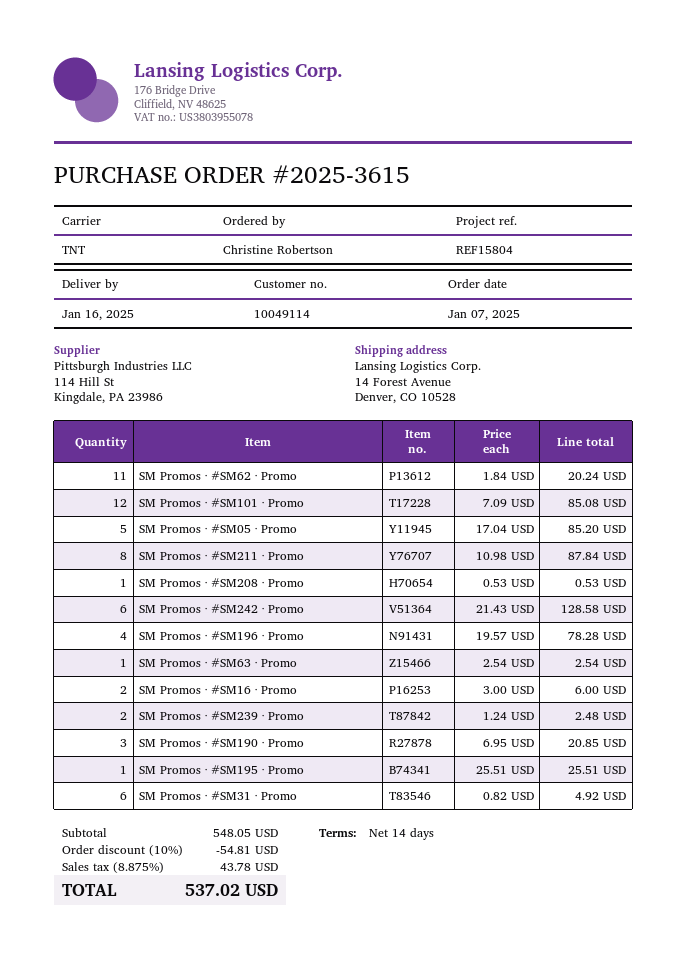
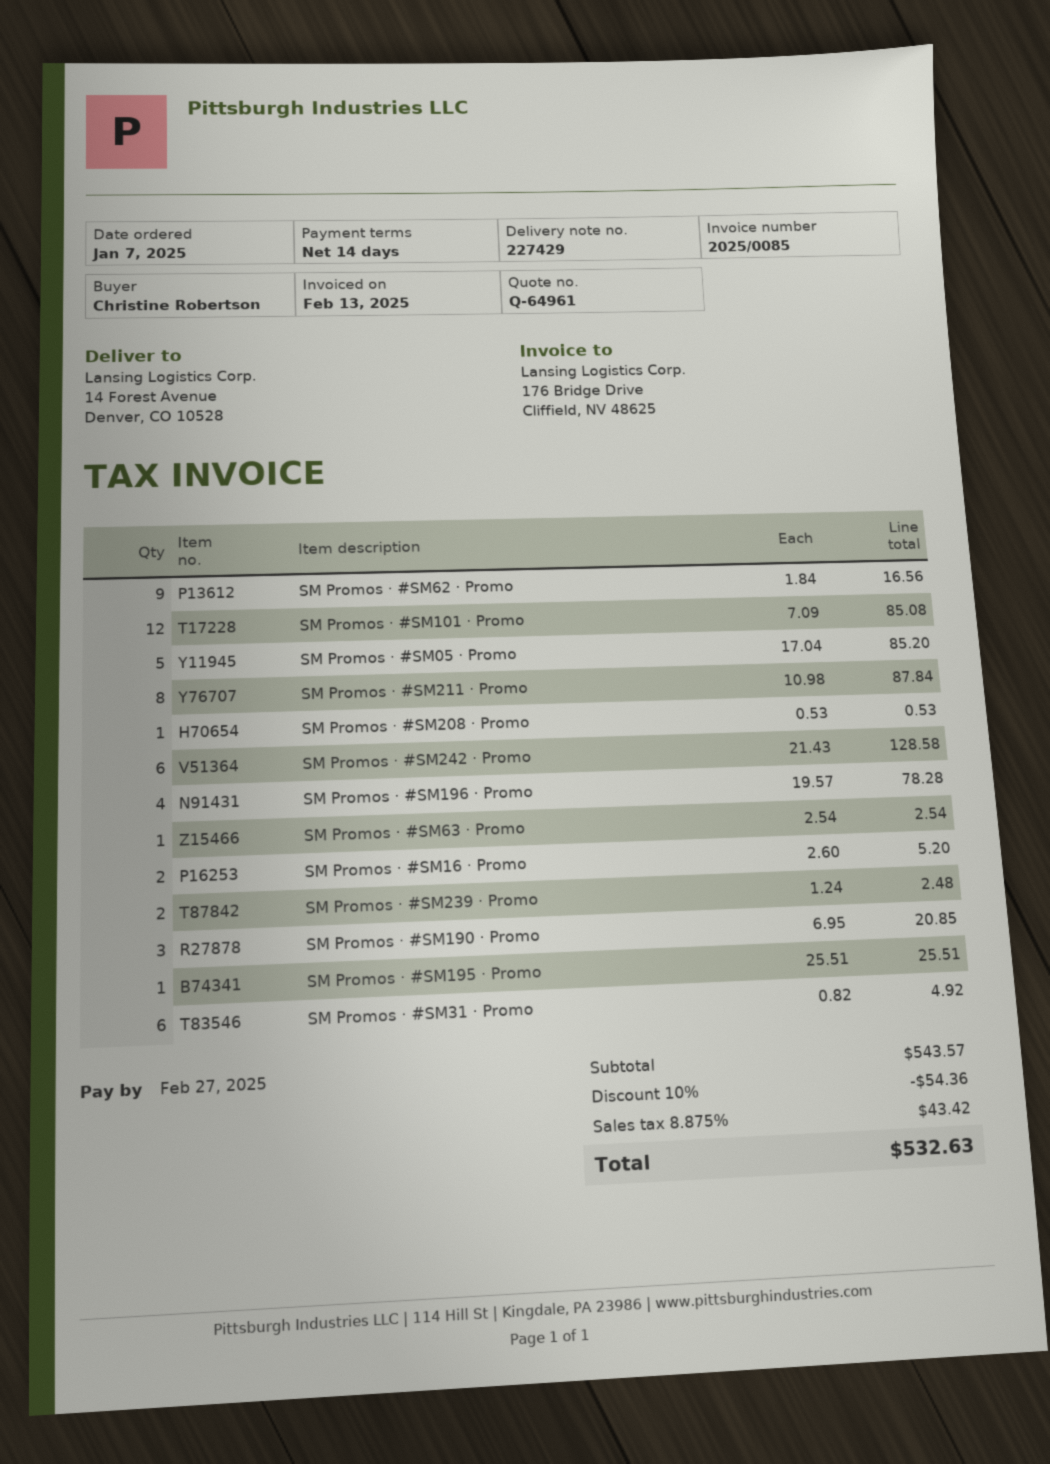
SM Promos · #SM62 · Promo: 11 x 1.84 = 20.24 -> 9 x 1.84 = 16.56
SM Promos · #SM16 · Promo: 2 x 3.00 = 6.00 -> 2 x 2.60 = 5.20
subtotal: 548.05 -> 543.57
discount: 10% = 54.81 -> 10% = 54.36
tax: 8.875% = 43.78 -> 8.875% = 43.42
total: 537.02 -> 532.63

